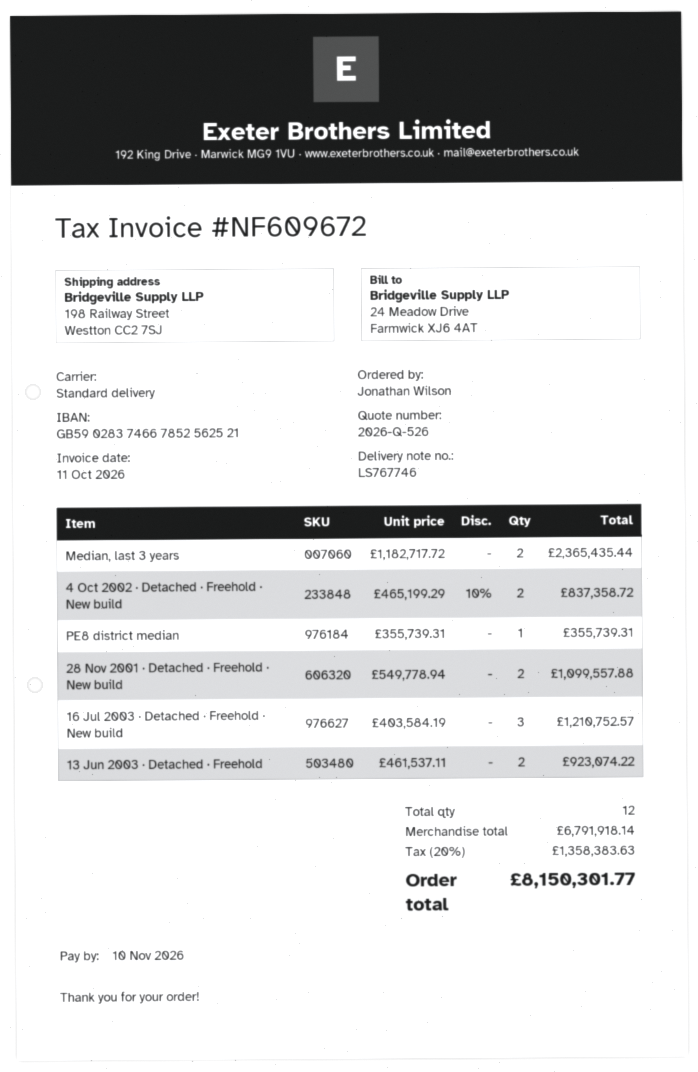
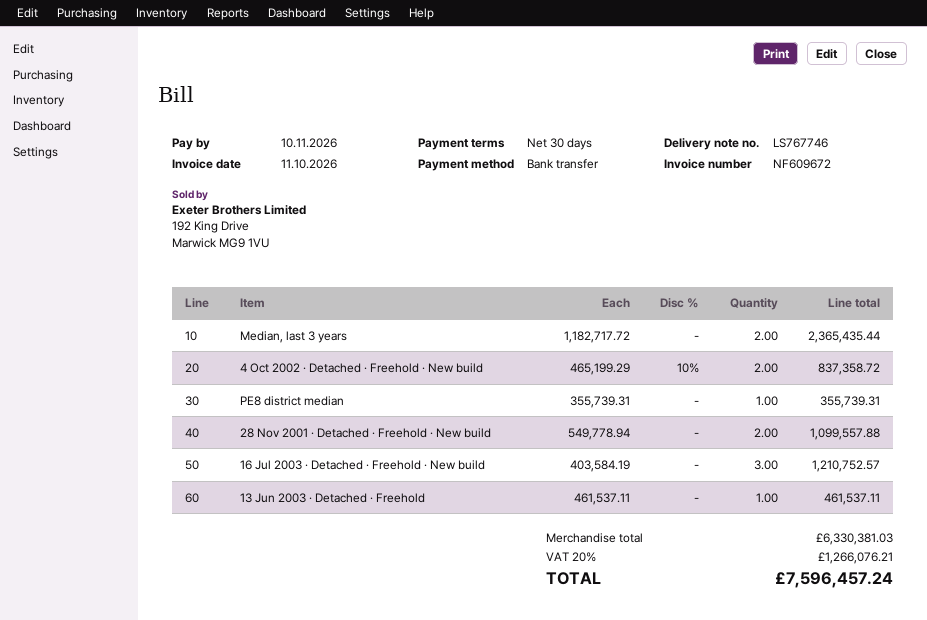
13 Jun 2003 · Detached · Freehold: 2 x 461537.11 = 923074.22 -> 1 x 461537.11 = 461537.11
subtotal: 6791918.14 -> 6330381.03
tax: 20% = 1358383.63 -> 20% = 1266076.21
total: 8150301.77 -> 7596457.24

